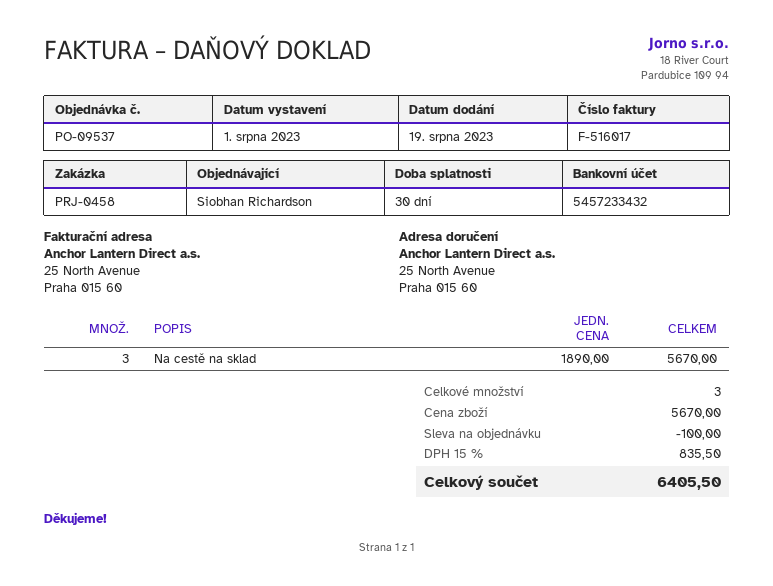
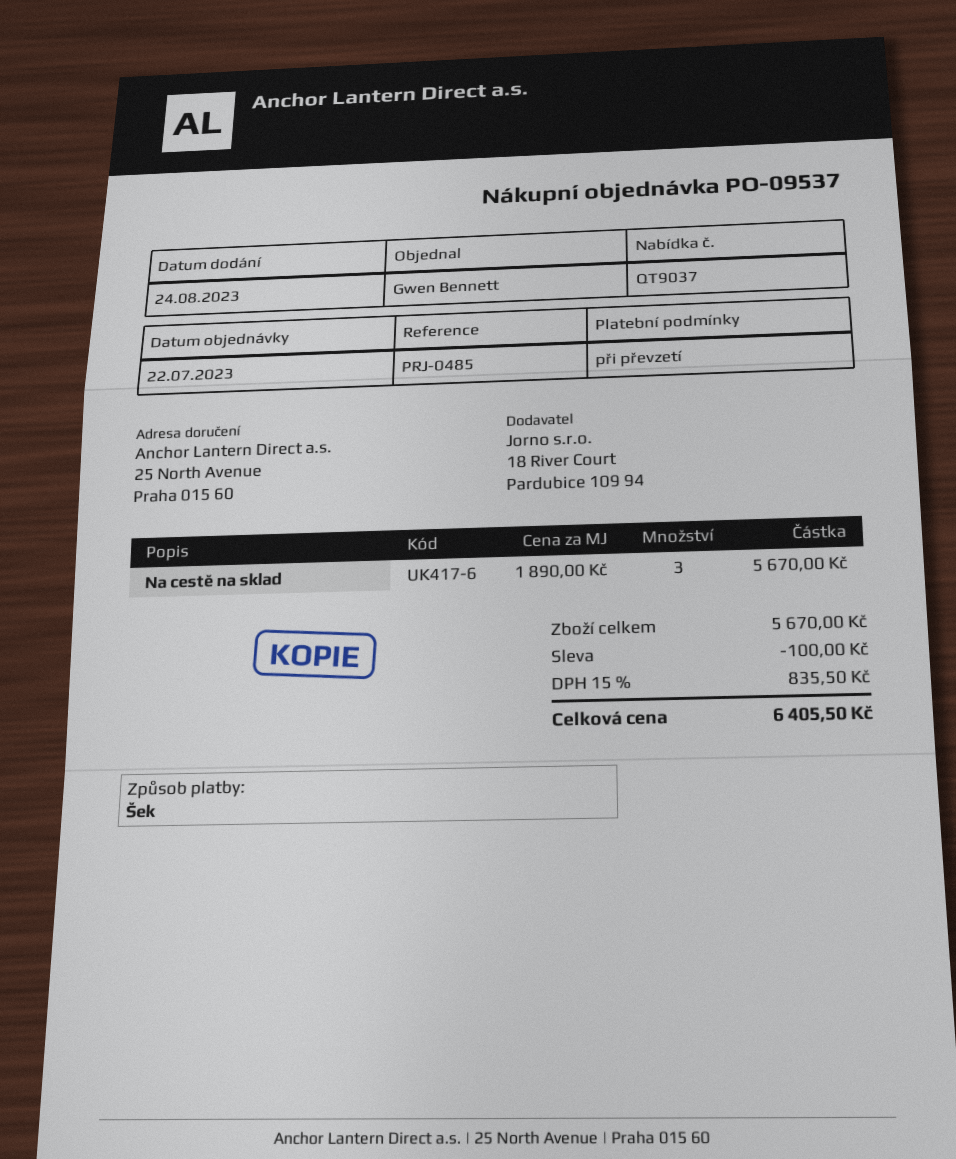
delivery date: 2023-08-19 -> 2023-08-24
payment terms: 30 days -> on receipt
reference: PRJ-0458 -> PRJ-0485
ordered by: Siobhan Richardson -> Gwen Bennett

